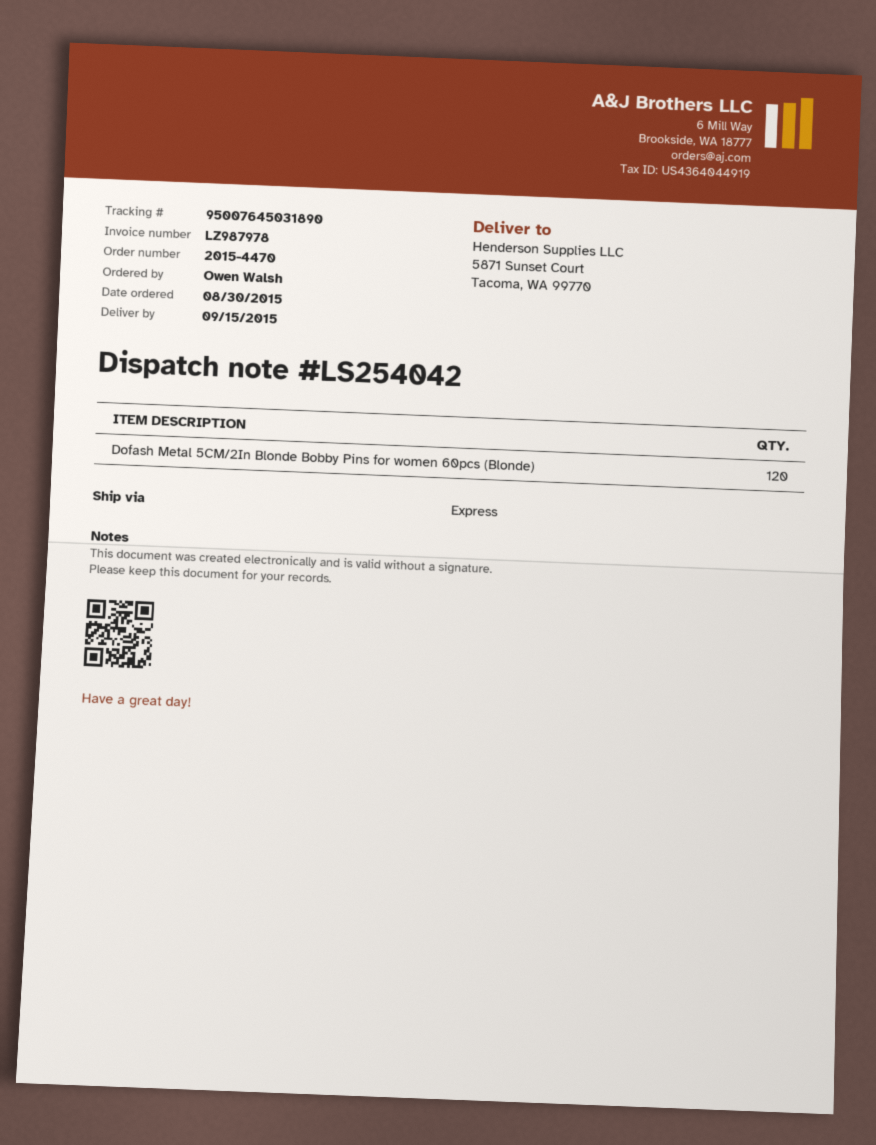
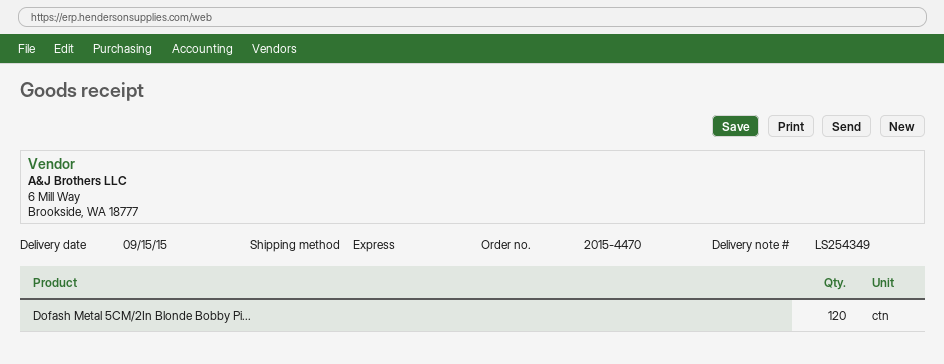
delivery note number: LS254042 -> LS254349

